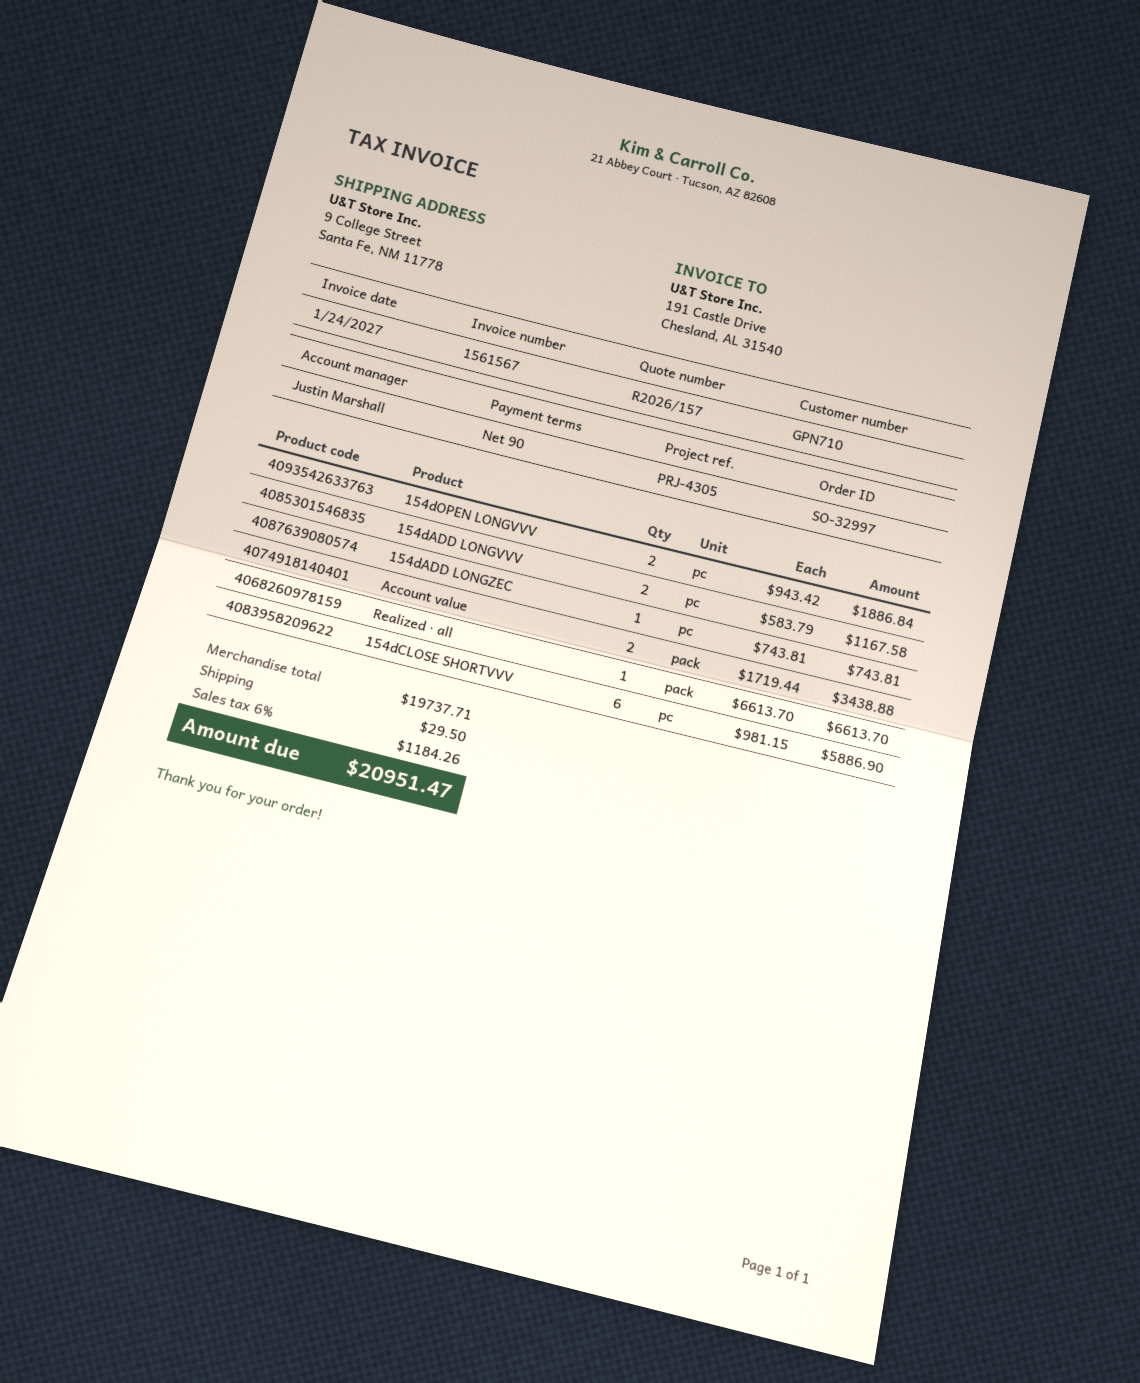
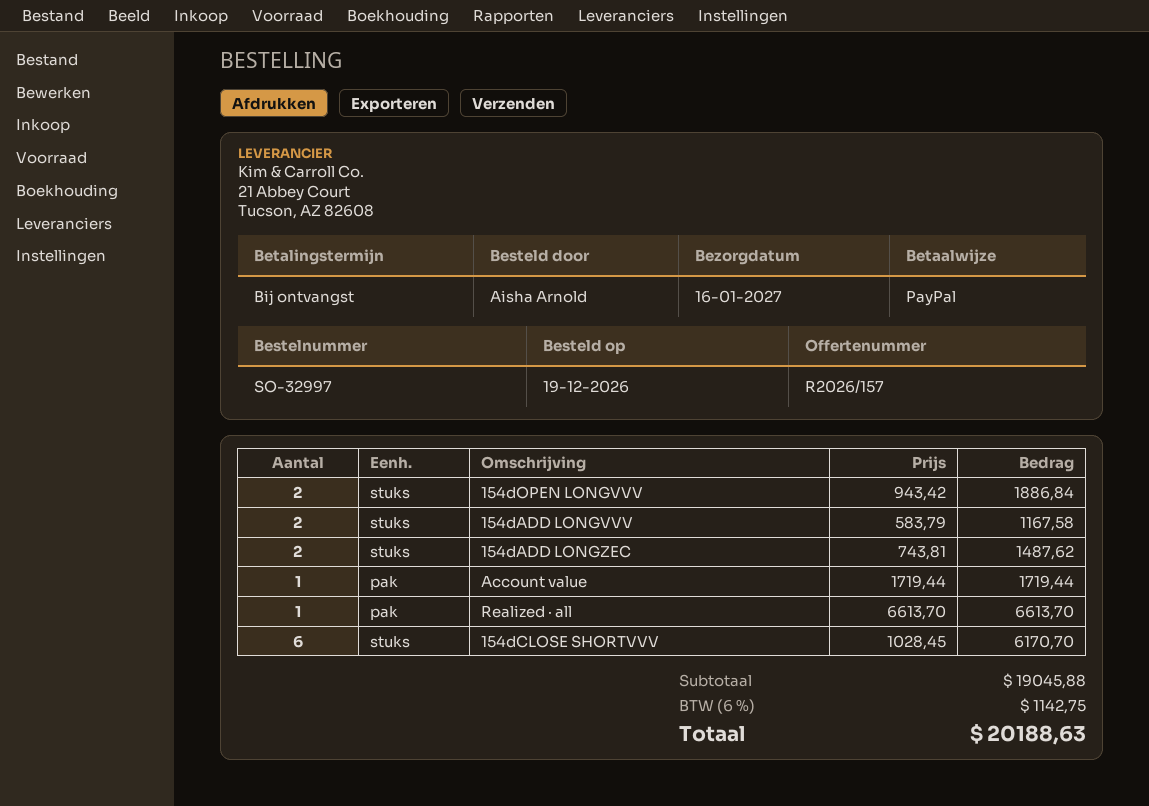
payment terms: 90 days -> on receipt
154dADD LONGZEC: 1 x 743.81 = 743.81 -> 2 x 743.81 = 1487.62
Account value: 2 x 1719.44 = 3438.88 -> 1 x 1719.44 = 1719.44
154dCLOSE SHORTVVV: 6 x 981.15 = 5886.90 -> 6 x 1028.45 = 6170.70
subtotal: 19737.71 -> 19045.88
shipping: 29.50 -> none
tax: 6% = 1184.26 -> 6% = 1142.75
total: 20951.47 -> 20188.63

